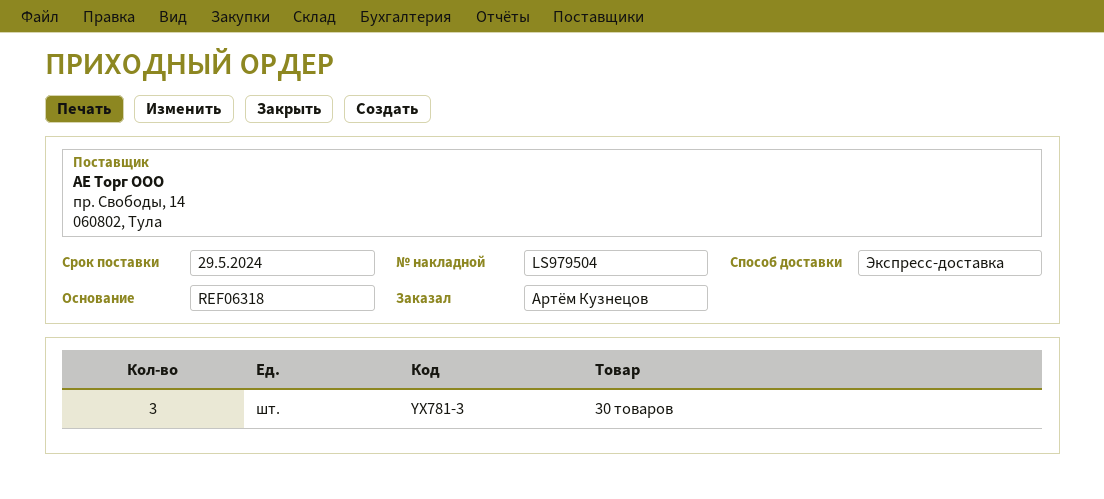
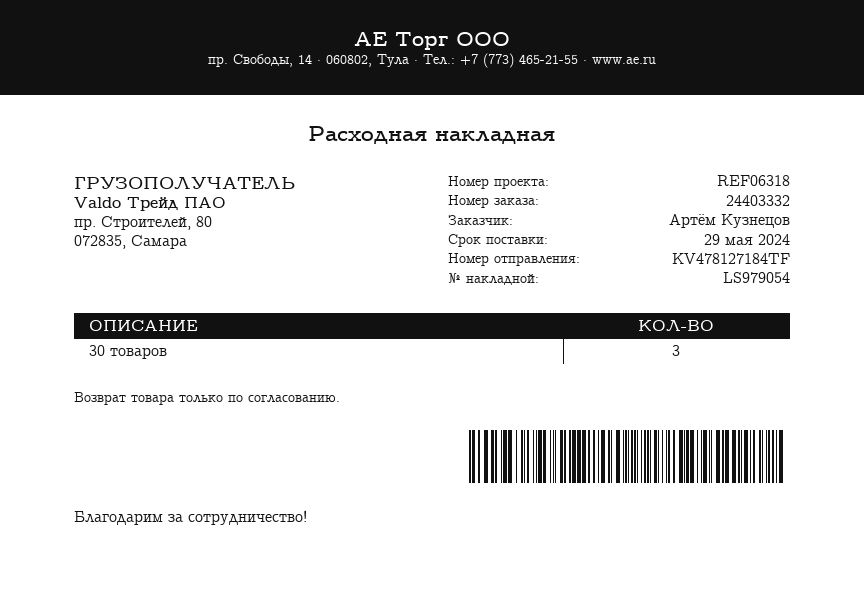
delivery note number: LS979504 -> LS979054

